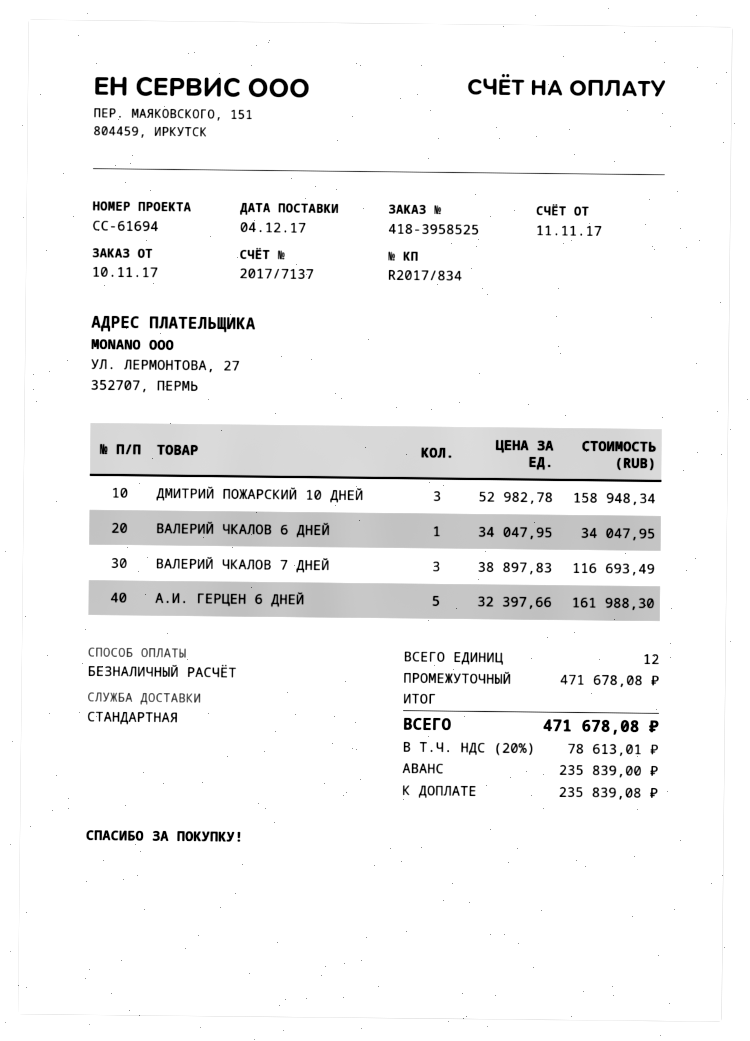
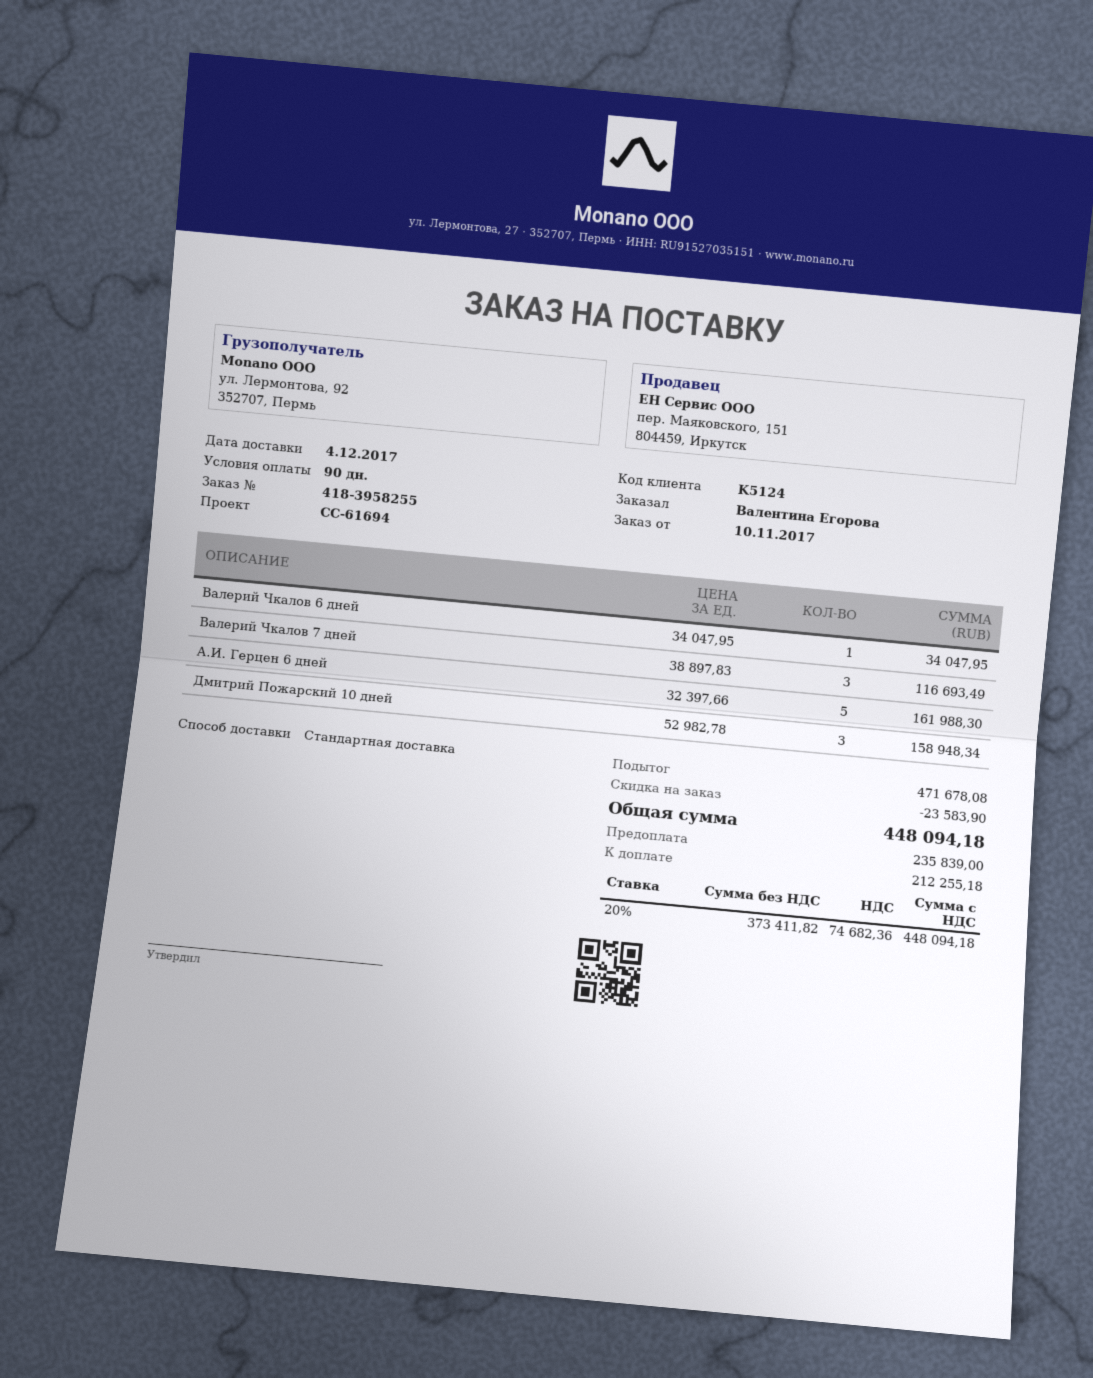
order number: 418-3958525 -> 418-3958255
discount: none -> 23583.90
tax: 20% = 78613.01 -> 20% = 74682.36
total: 471678.08 -> 448094.18
balance: 235839.08 -> 212255.18

